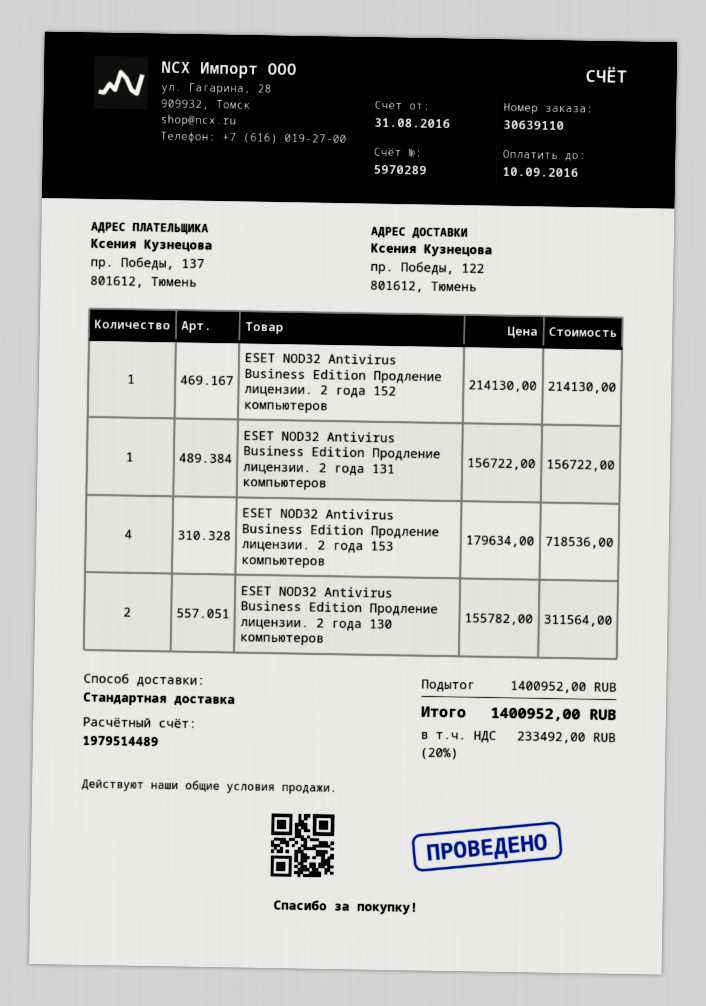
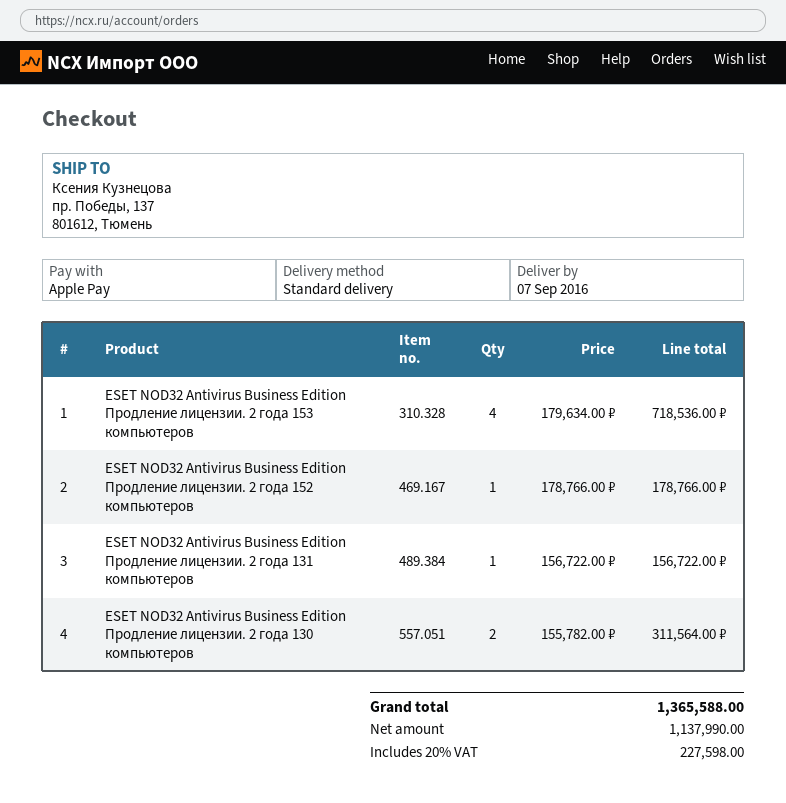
ship to: пр. Победы, 122, 801612, Тюмень -> пр. Победы, 137, 801612, Тюмень
ESET NOD32 Antivirus Business Edition Продление лицензии. 2 года 152 компьютеров: 1 x 214130.00 = 214130.00 -> 1 x 178766.00 = 178766.00
tax: 20% = 233492.00 -> 20% = 227598.00
total: 1400952.00 -> 1365588.00

